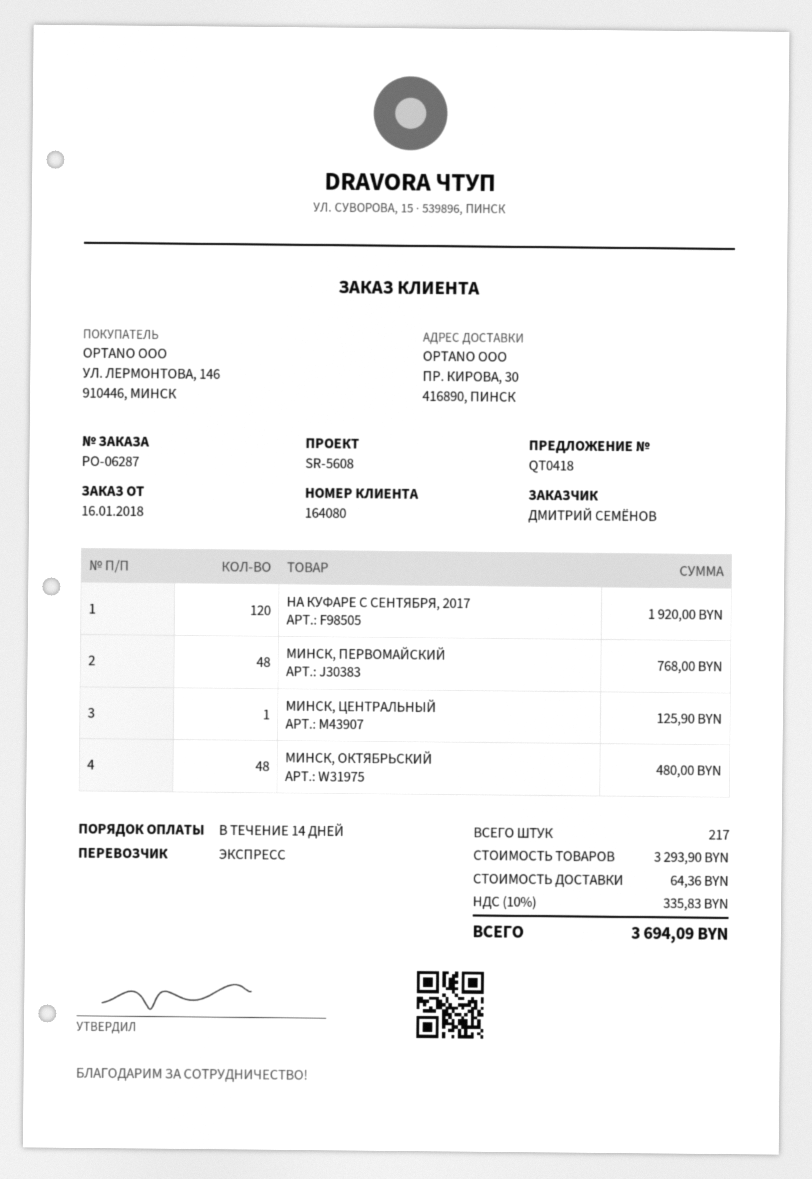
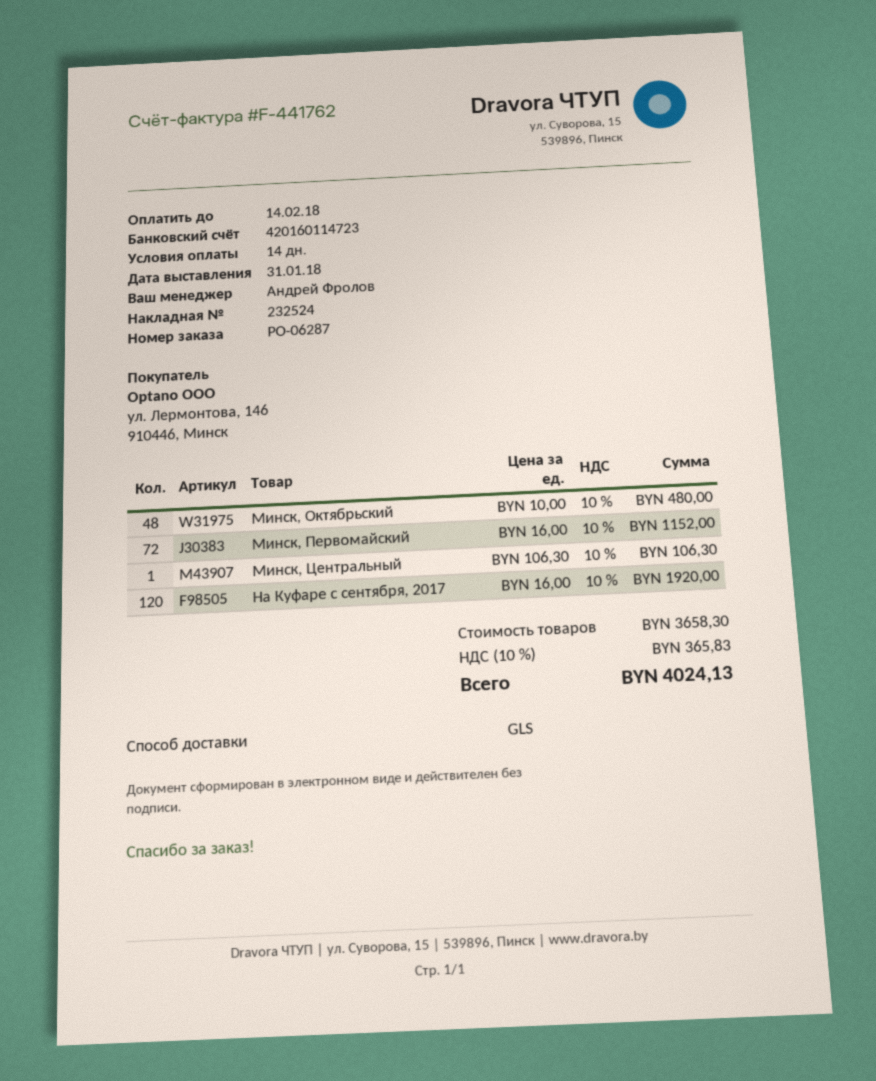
shipping method: express -> GLS
МИНСК, ПЕРВОМАЙСКИЙ: 48 for 768.00 -> 72 for 1152.00
МИНСК, ЦЕНТРАЛЬНЫЙ: 1 for 125.90 -> 1 for 106.30
subtotal: 3293.90 -> 3658.30
shipping: 64.36 -> none
tax: 10% = 335.83 -> 10% = 365.83
total: 3694.09 -> 4024.13

